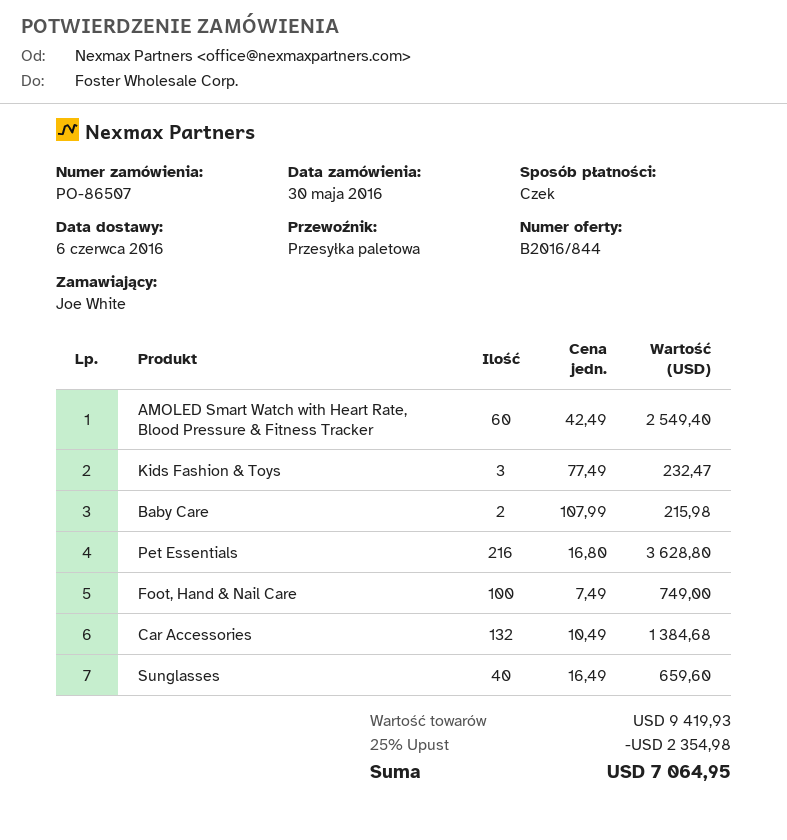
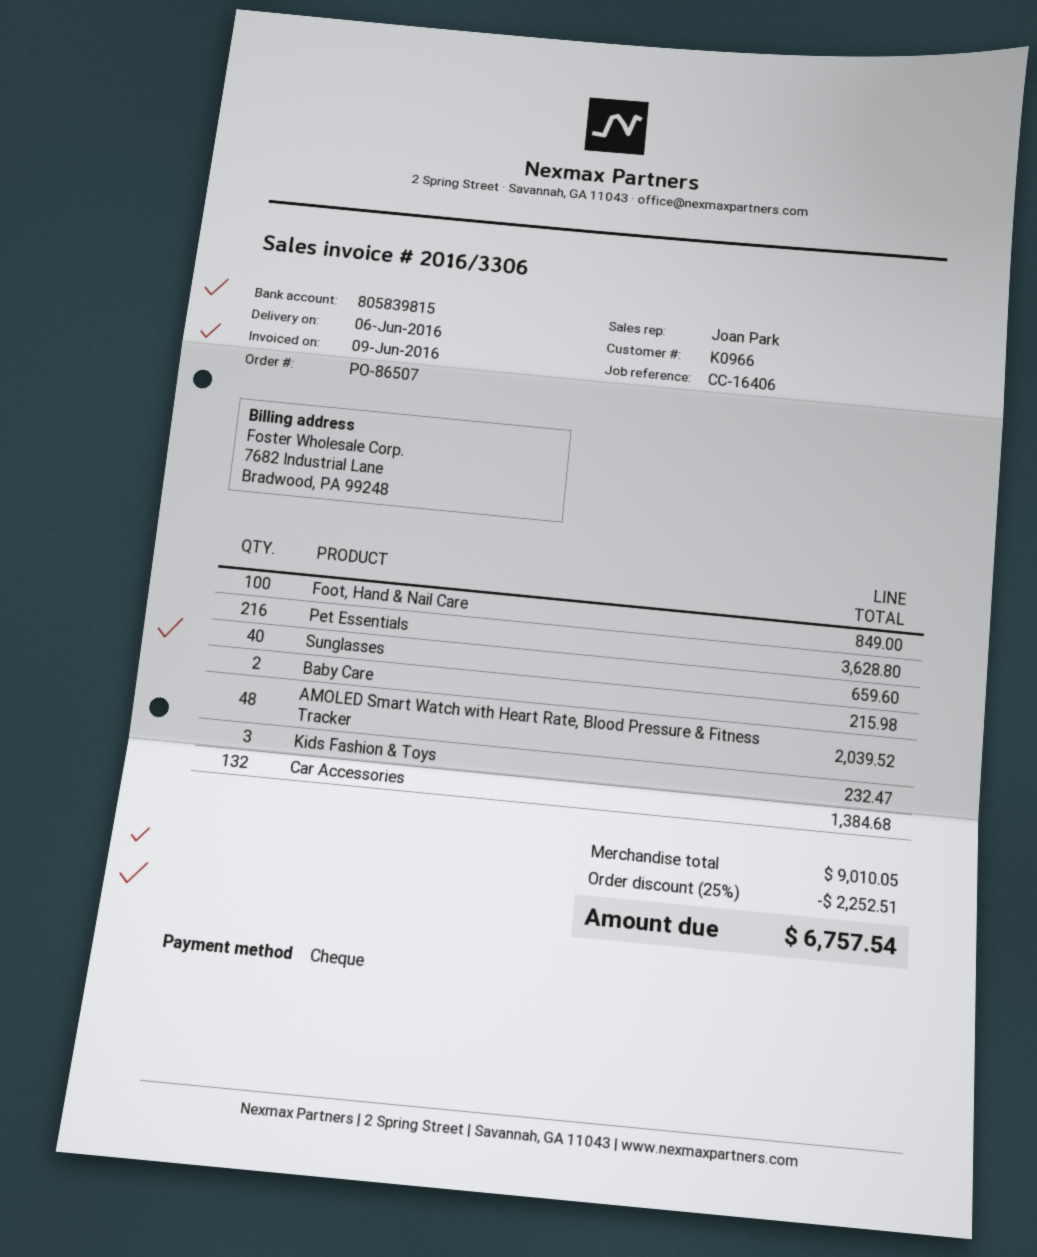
AMOLED Smart Watch with Heart Rate, Blood Pressure & Fitness Tracker: 60 for 2549.40 -> 48 for 2039.52
Foot, Hand & Nail Care: 100 for 749.00 -> 100 for 849.00
subtotal: 9419.93 -> 9010.05
discount: 25% = 2354.98 -> 25% = 2252.51
total: 7064.95 -> 6757.54

